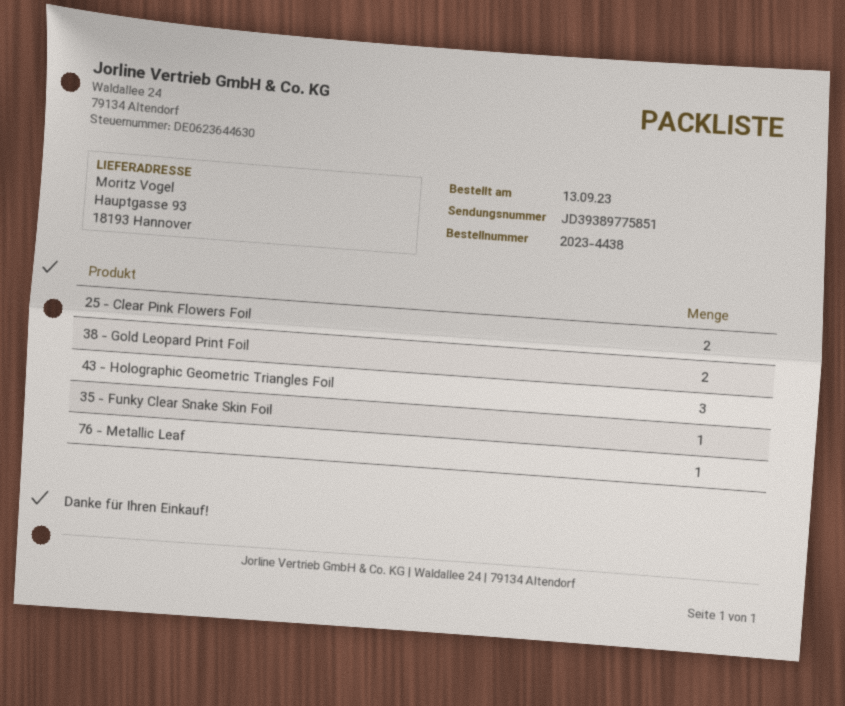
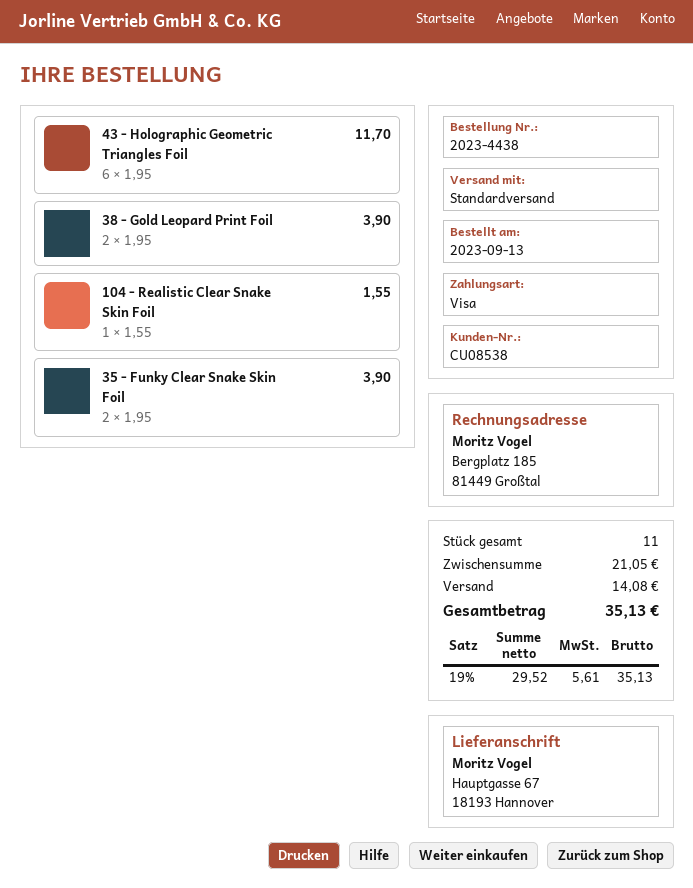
ship to: Hauptgasse 93, 18193 Hannover -> Hauptgasse 67, 18193 Hannover
25 - Clear Pink Flowers Foil: 2 -> none
43 - Holographic Geometric Triangles Foil: 3 -> 6
35 - Funky Clear Snake Skin Foil: 1 -> 2
76 - Metallic Leaf: 1 -> none
104 - Realistic Clear Snake Skin Foil: none -> 1

